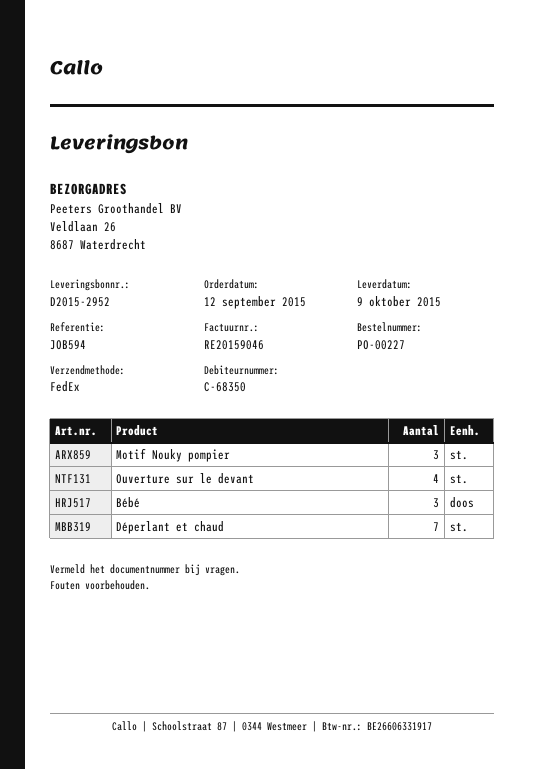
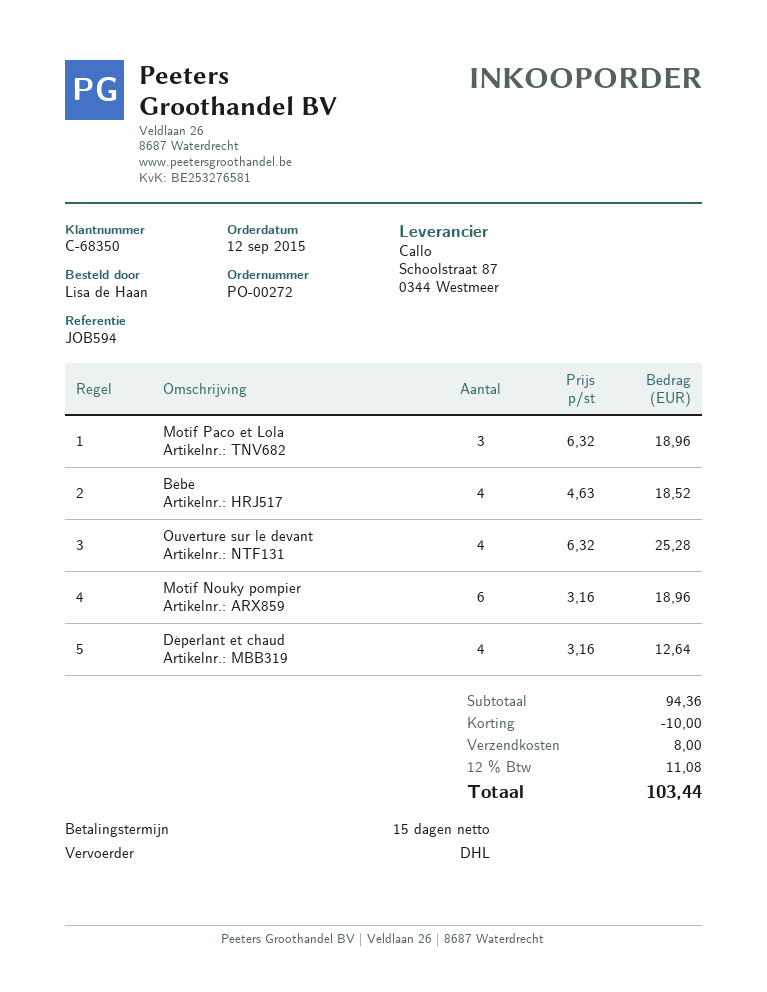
order number: PO-00227 -> PO-00272
shipping method: FedEx -> DHL
Motif Nouky pompier: 3 -> 6
Bébé: 3 -> 4
Déperlant et chaud: 7 -> 4
Motif Paco et Lola: none -> 3

